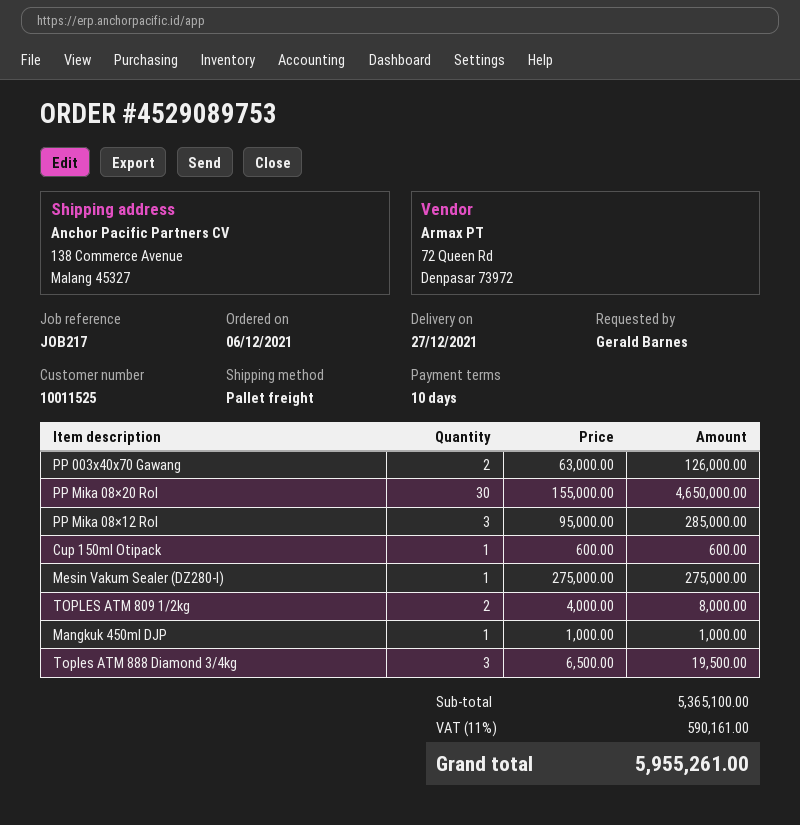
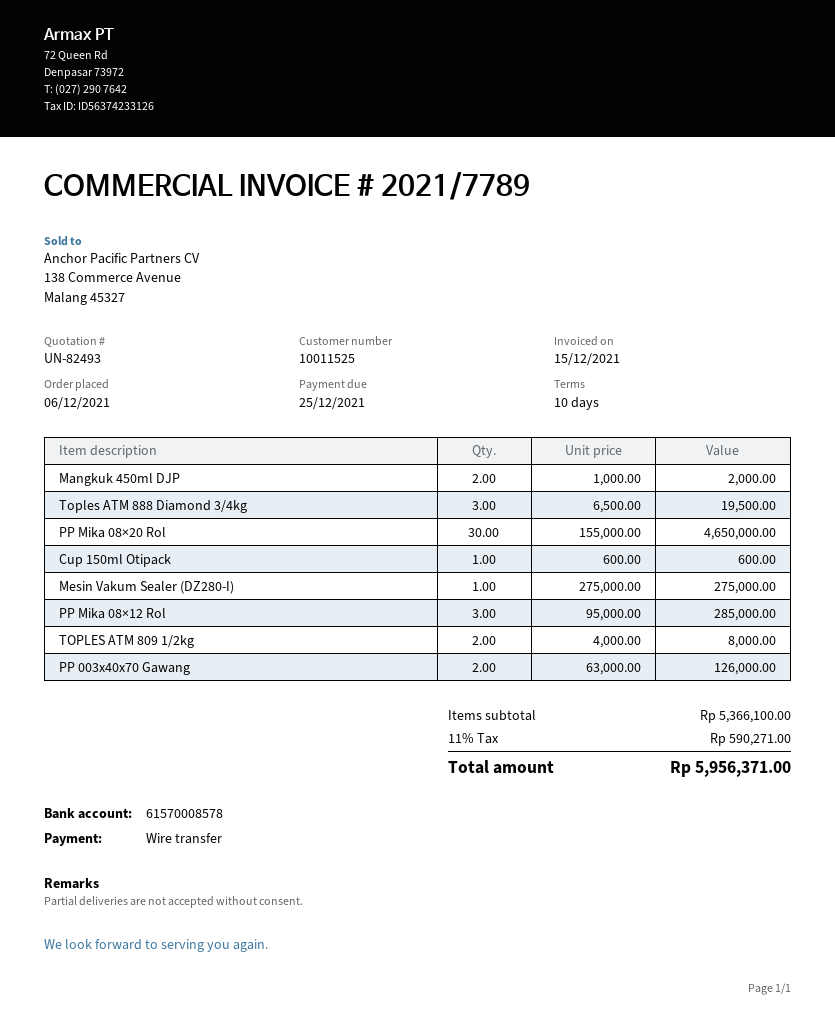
Mangkuk 450ml DJP: 1 x 1000.00 = 1000.00 -> 2 x 1000.00 = 2000.00
subtotal: 5365100.00 -> 5366100.00
tax: 11% = 590161.00 -> 11% = 590271.00
total: 5955261.00 -> 5956371.00

